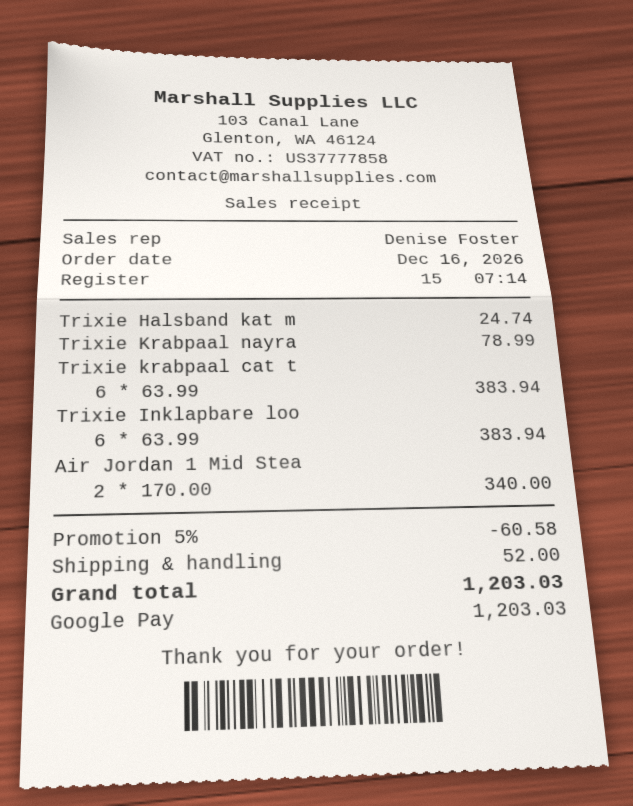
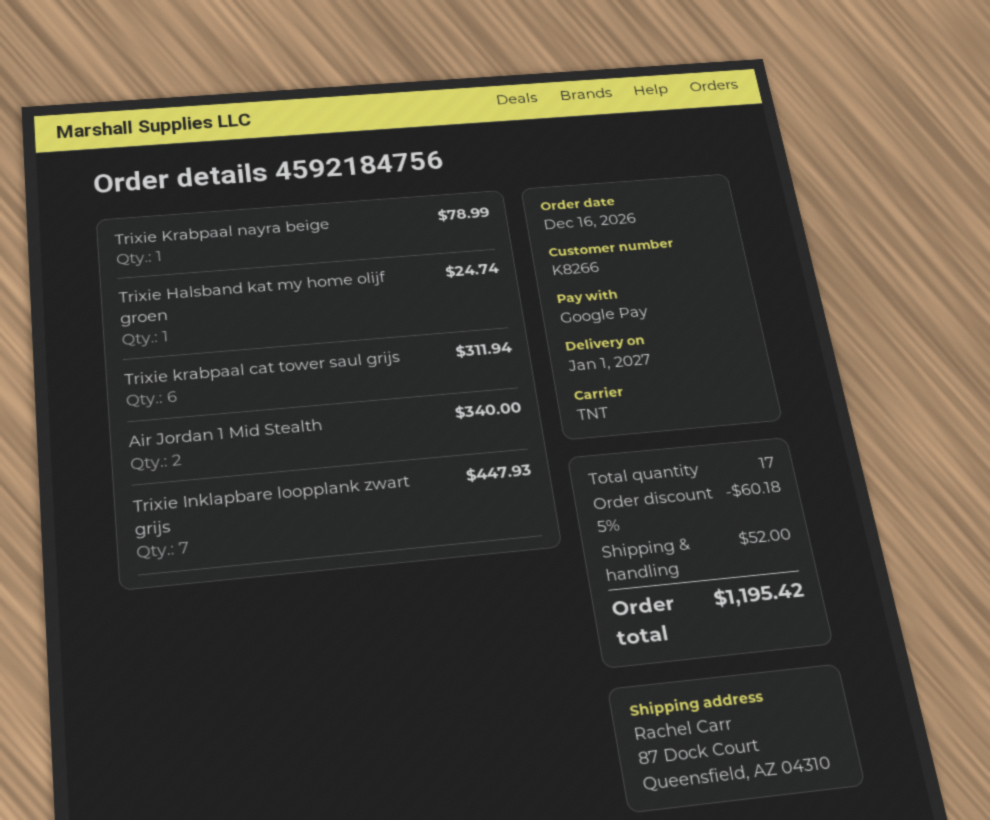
Trixie krabpaal cat t: 6 for 383.94 -> 6 for 311.94
Trixie Inklapbare loo: 6 for 383.94 -> 7 for 447.93
discount: 5% = 60.58 -> 5% = 60.18
total: 1203.03 -> 1195.42

